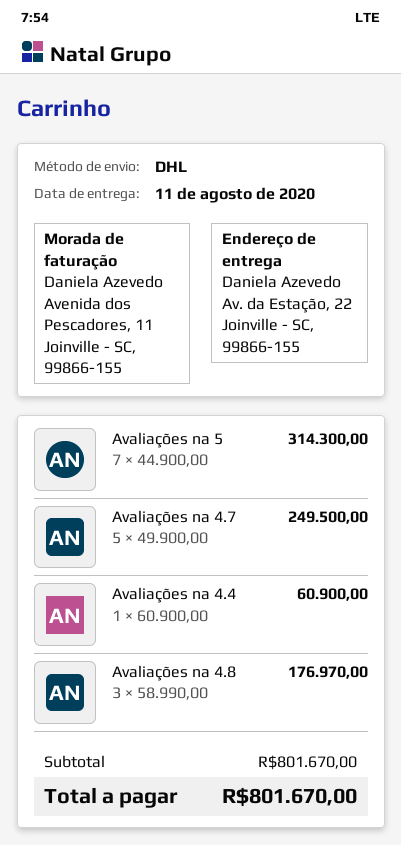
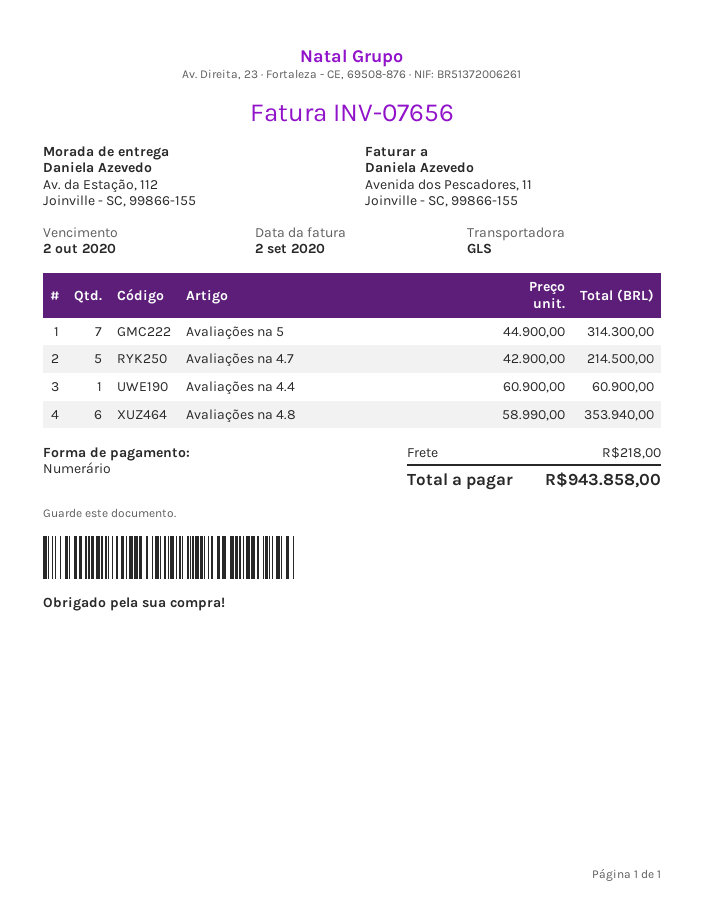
shipping method: DHL -> GLS
ship to: Av. da Estação, 22, Joinville - SC, 99866-155 -> Av. da Estação, 112, Joinville - SC, 99866-155
Avaliações na 4.7: 5 x 49900.00 = 249500.00 -> 5 x 42900.00 = 214500.00
Avaliações na 4.8: 3 x 58990.00 = 176970.00 -> 6 x 58990.00 = 353940.00
shipping: none -> 218.00
total: 801670.00 -> 943858.00

